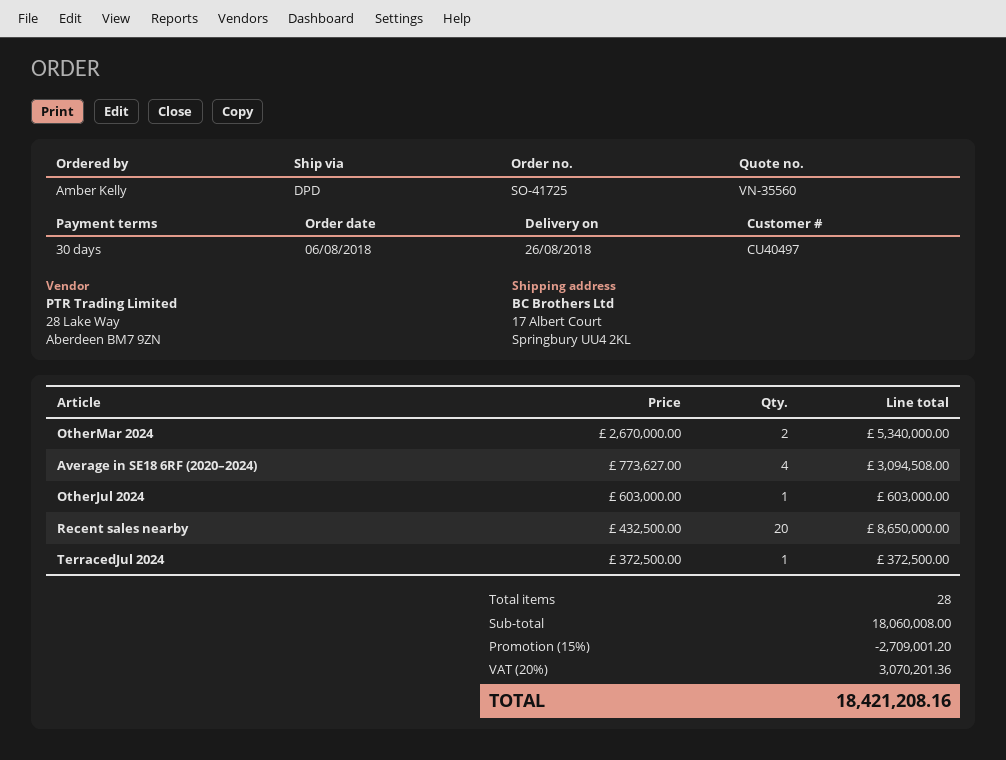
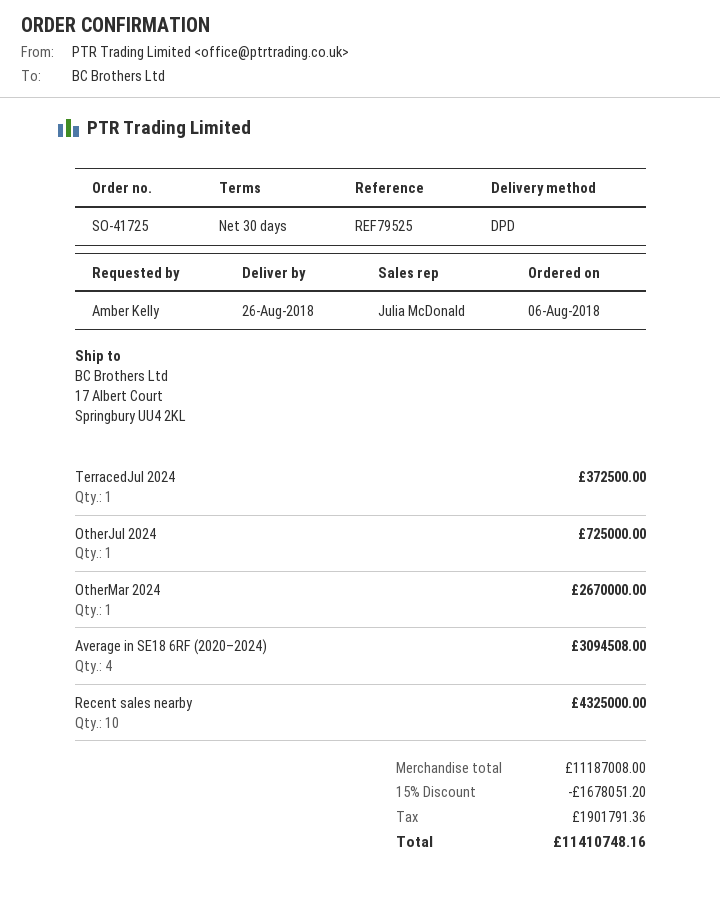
OtherMar 2024: 2 for 5340000.00 -> 1 for 2670000.00
OtherJul 2024: 1 for 603000.00 -> 1 for 725000.00
Recent sales nearby: 20 for 8650000.00 -> 10 for 4325000.00
subtotal: 18060008.00 -> 11187008.00
discount: 15% = 2709001.20 -> 15% = 1678051.20
tax: 3070201.36 -> 1901791.36
total: 18421208.16 -> 11410748.16

